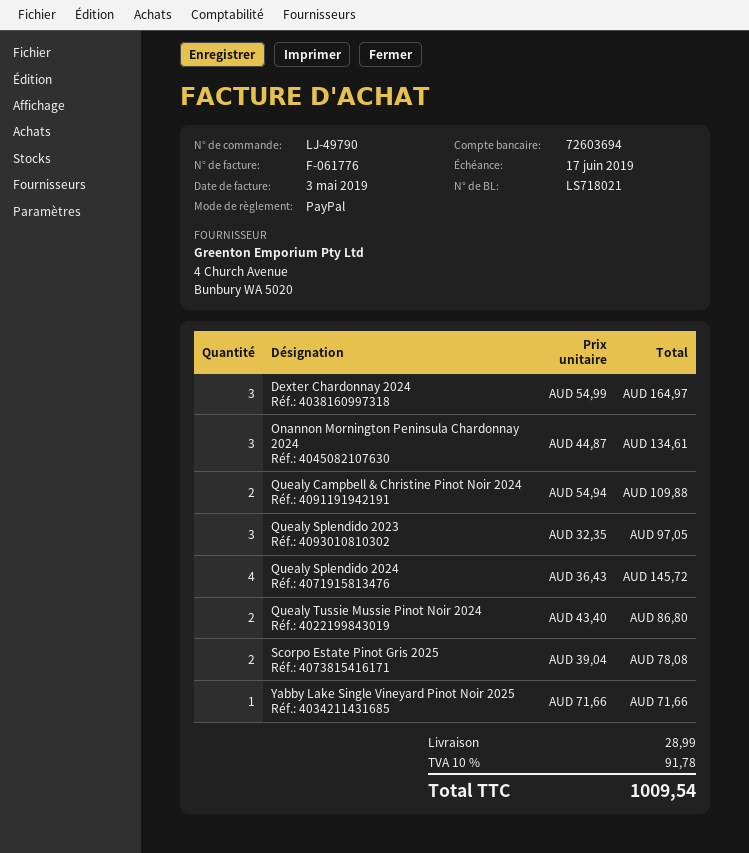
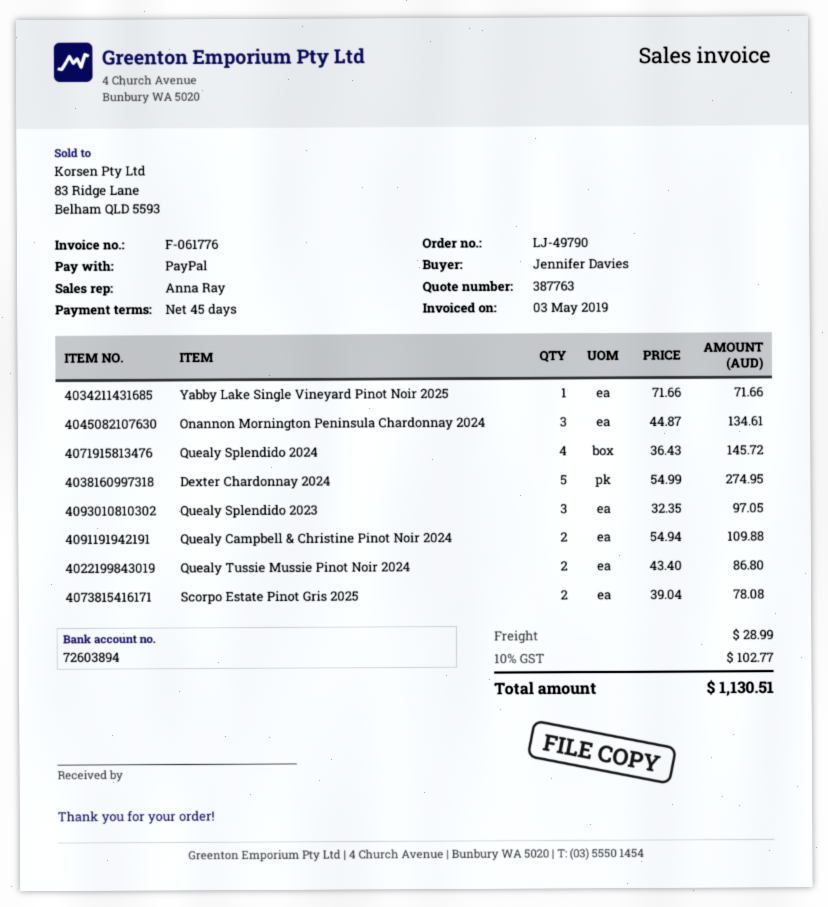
bank account: 72603694 -> 72603894
Dexter Chardonnay 2024: 3 x 54.99 = 164.97 -> 5 x 54.99 = 274.95
tax: 10% = 91.78 -> 10% = 102.77
total: 1009.54 -> 1130.51

